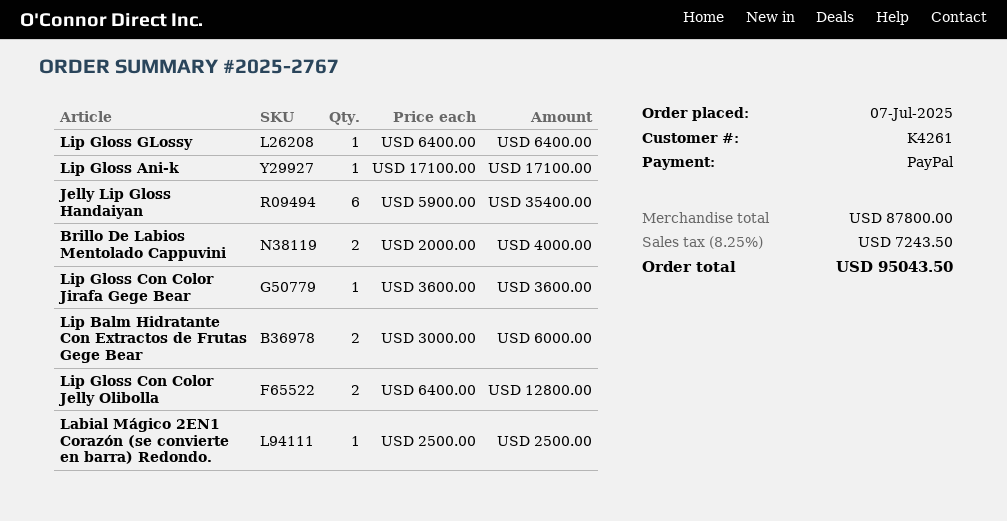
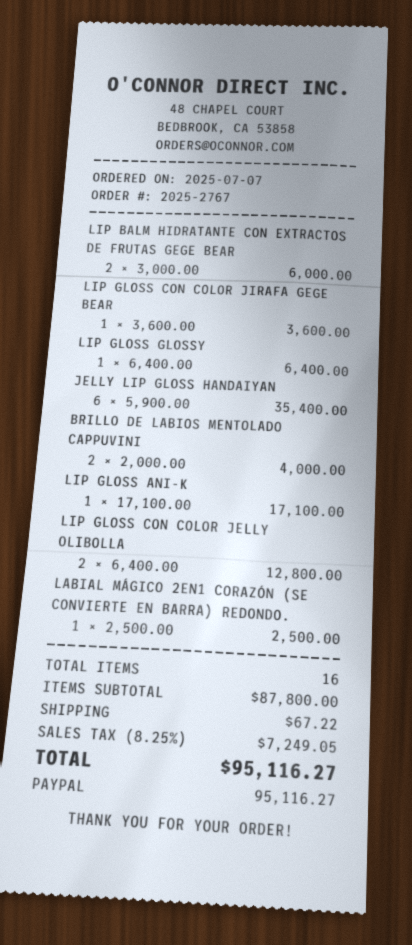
shipping: none -> 67.22
tax: 8.25% = 7243.50 -> 8.25% = 7249.05
total: 95043.50 -> 95116.27

